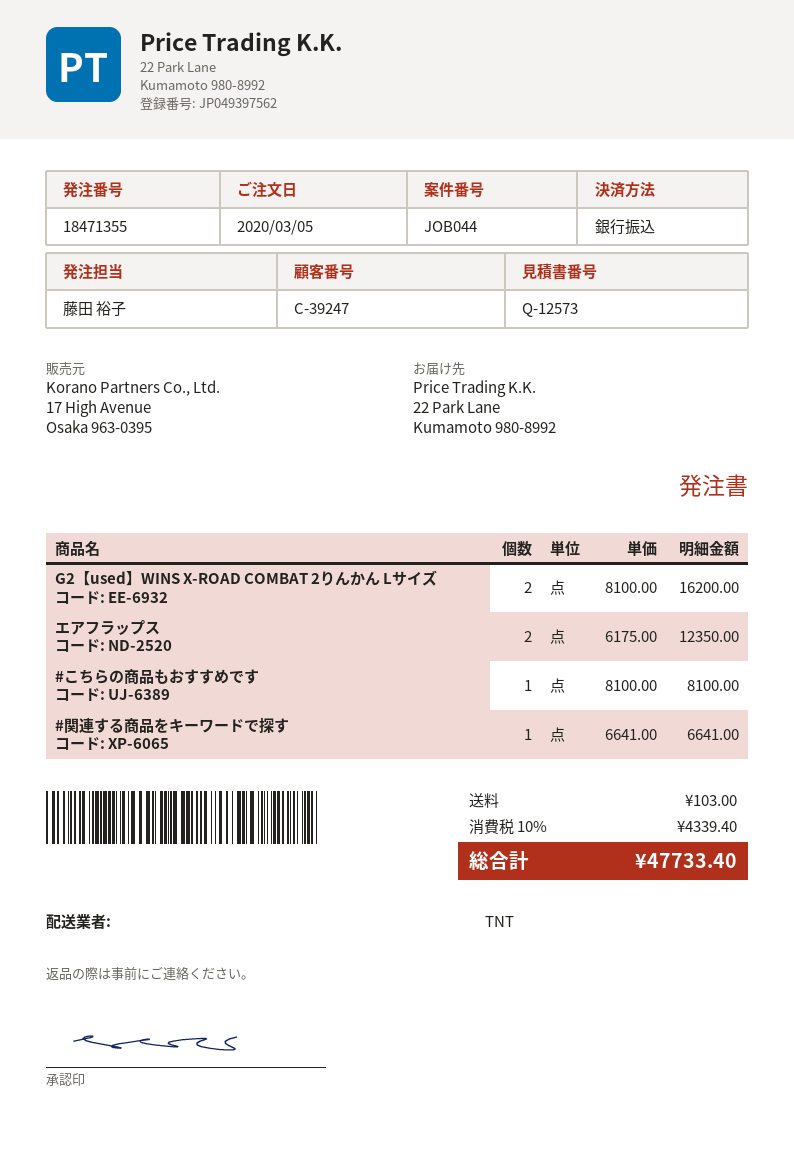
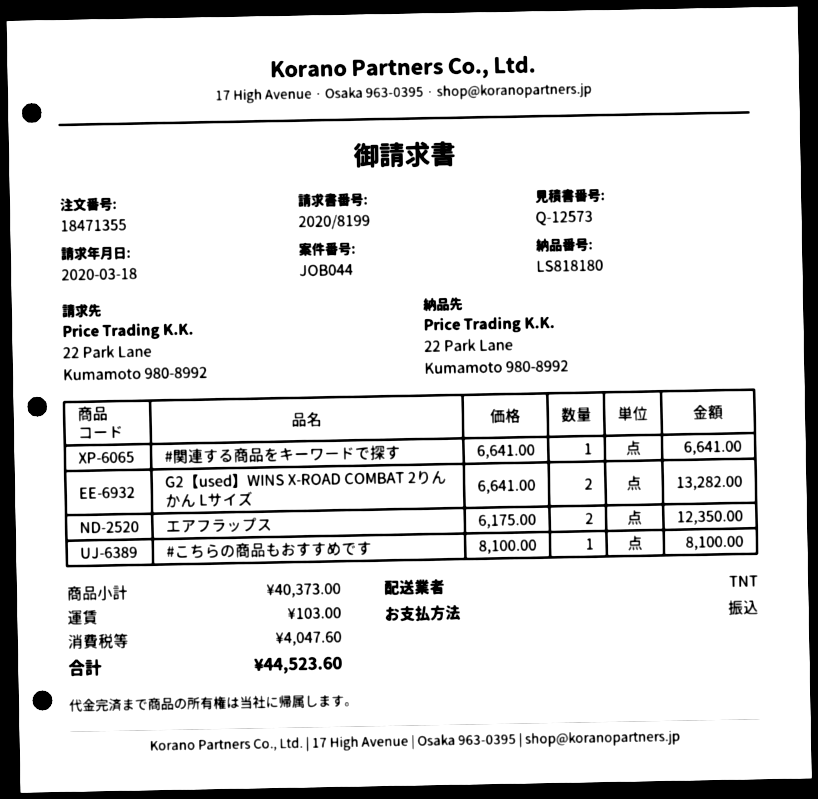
G2【used】WINS X-ROAD COMBAT 2りんかん Lサイズ: 2 x 8100.00 = 16200.00 -> 2 x 6641.00 = 13282.00
tax: 4339.40 -> 4047.60
total: 47733.40 -> 44523.60

